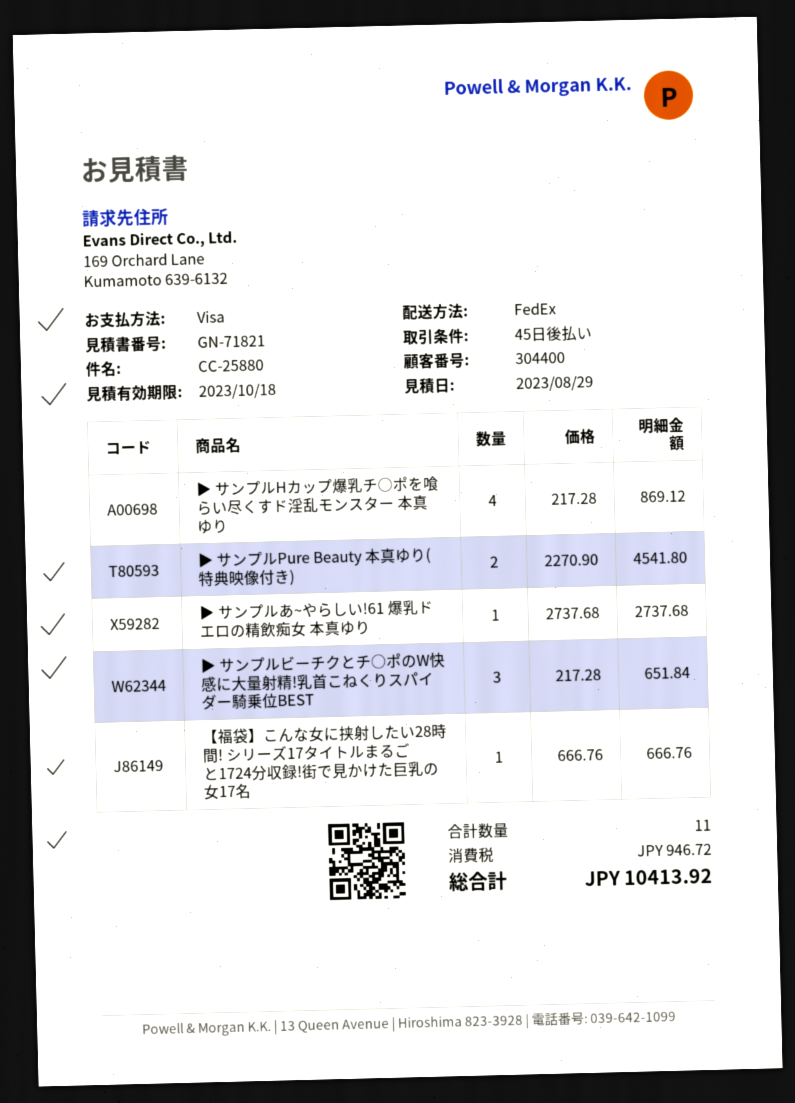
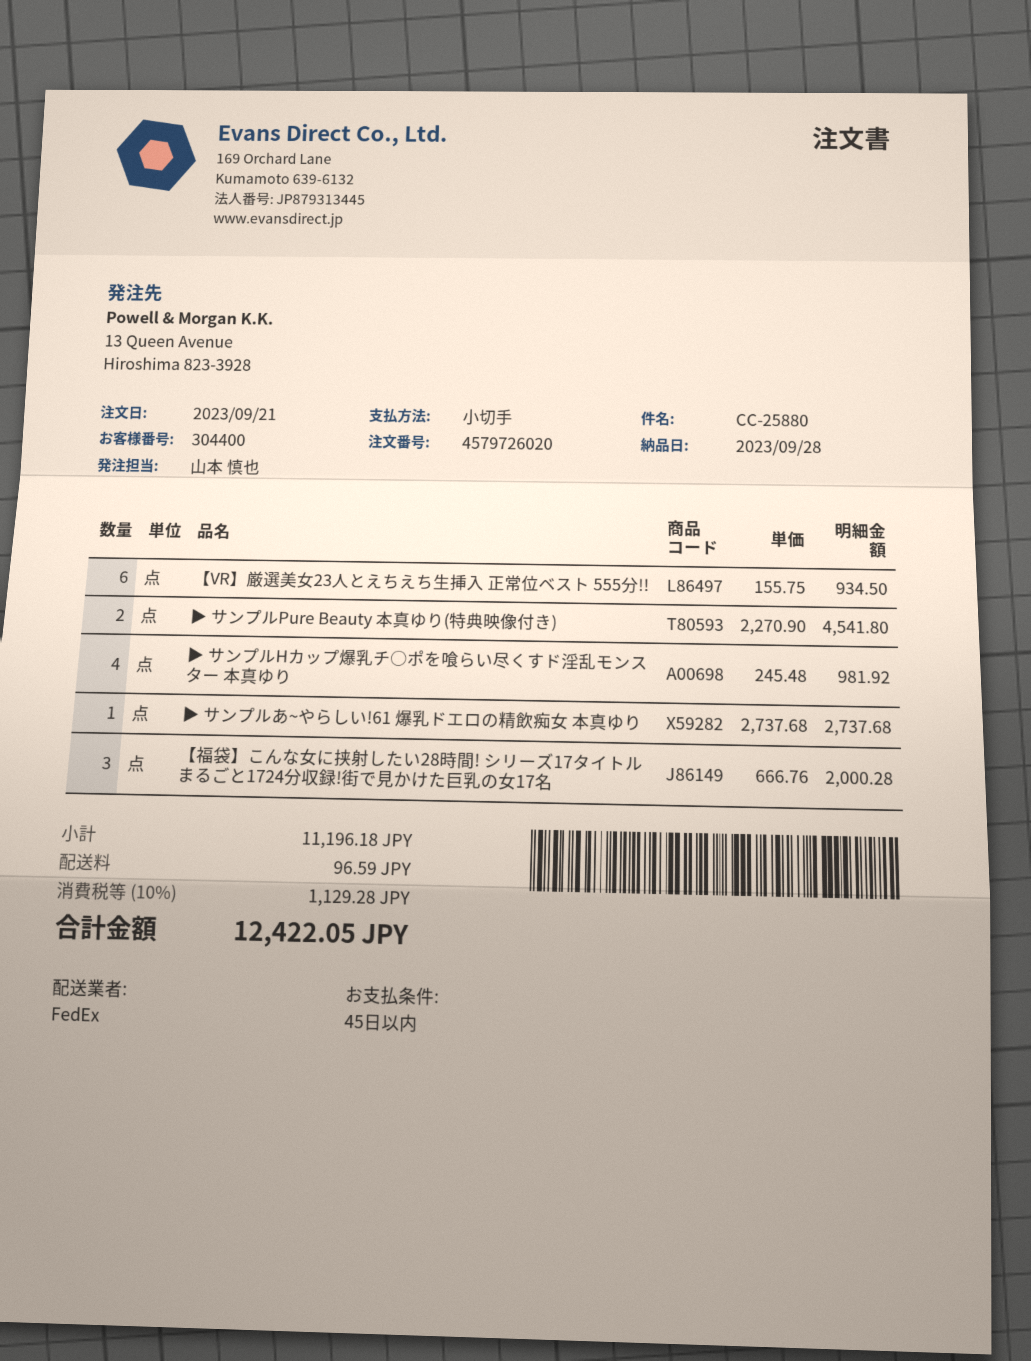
payment method: Visa -> cheque
▶ サンプルHカップ爆乳チ○ポを喰らい尽くすド淫乱モンスター 本真ゆり: 4 x 217.28 = 869.12 -> 4 x 245.48 = 981.92
▶ サンプルビーチクとチ○ポのW快感に大量射精!乳首こねくりスパイダー騎乗位BEST: 3 x 217.28 = 651.84 -> none
【福袋】こんな女に挟射したい28時間! シリーズ17タイトルまるごと1724分収録!街で見かけた巨乳の女17名: 1 x 666.76 = 666.76 -> 3 x 666.76 = 2000.28
【VR】厳選美女23人とえちえち生挿入 正常位ベスト 555分!!: none -> 6 x 155.75 = 934.50
shipping: none -> 96.59
tax: 946.72 -> 1129.28
total: 10413.92 -> 12422.05

